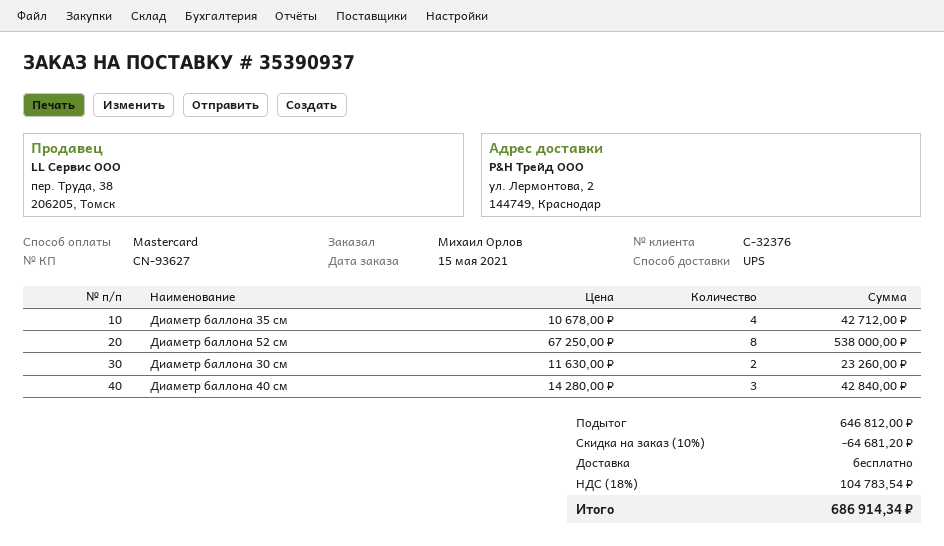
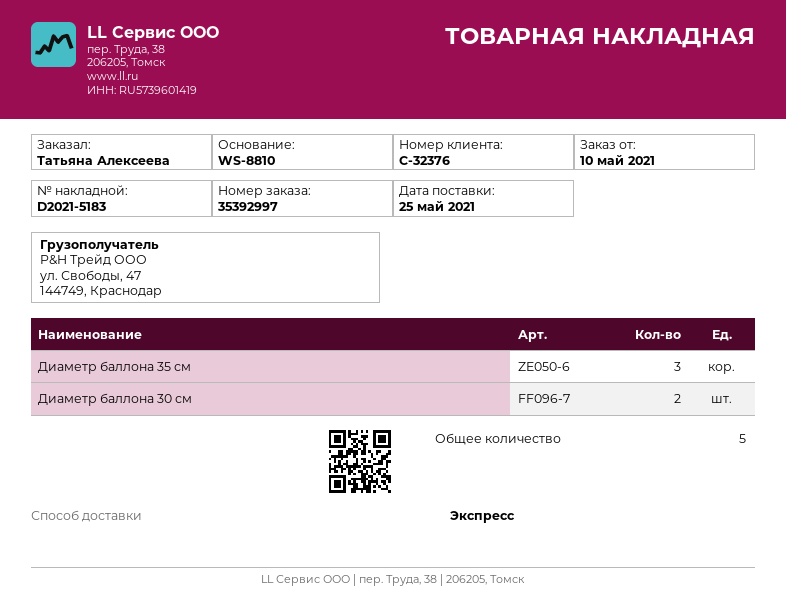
order number: 35390937 -> 35392997
order date: 2021-05-15 -> 2021-05-10
ordered by: Михаил Орлов -> Татьяна Алексеева
shipping method: UPS -> express
ship to: ул. Лермонтова, 2, 144749, Краснодар -> ул. Свободы, 47, 144749, Краснодар
Диаметр баллона 35 см: 4 -> 3
Диаметр баллона 52 см: 8 -> none
Диаметр баллона 40 см: 3 -> none

